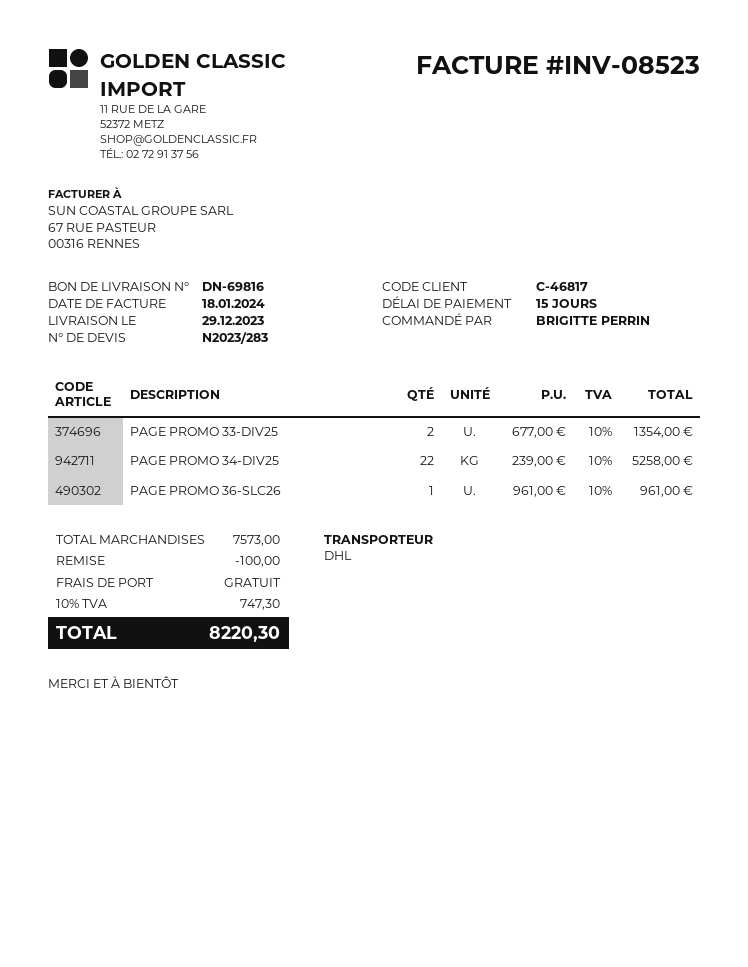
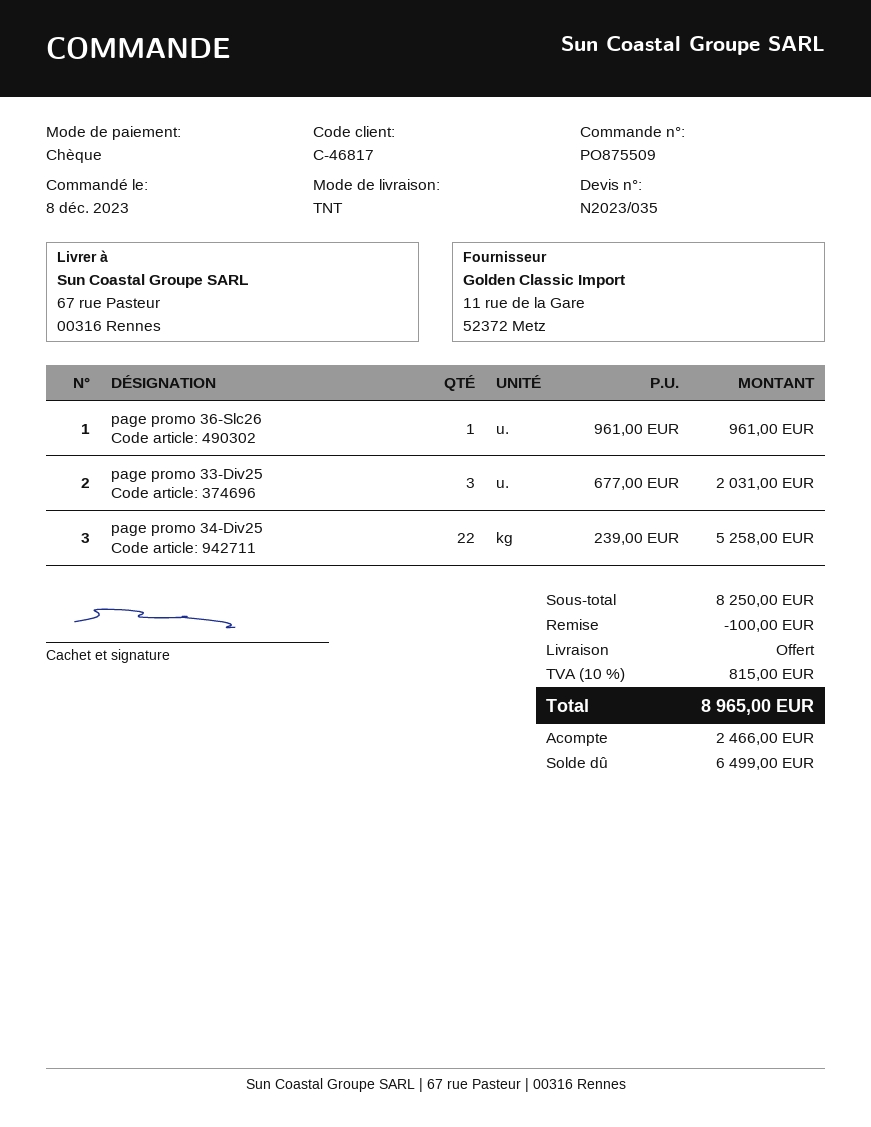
quote number: N2023/283 -> N2023/035
shipping method: DHL -> TNT
PAGE PROMO 33-DIV25: 2 x 677.00 = 1354.00 -> 3 x 677.00 = 2031.00
subtotal: 7573.00 -> 8250.00
tax: 10% = 747.30 -> 10% = 815.00
total: 8220.30 -> 8965.00

